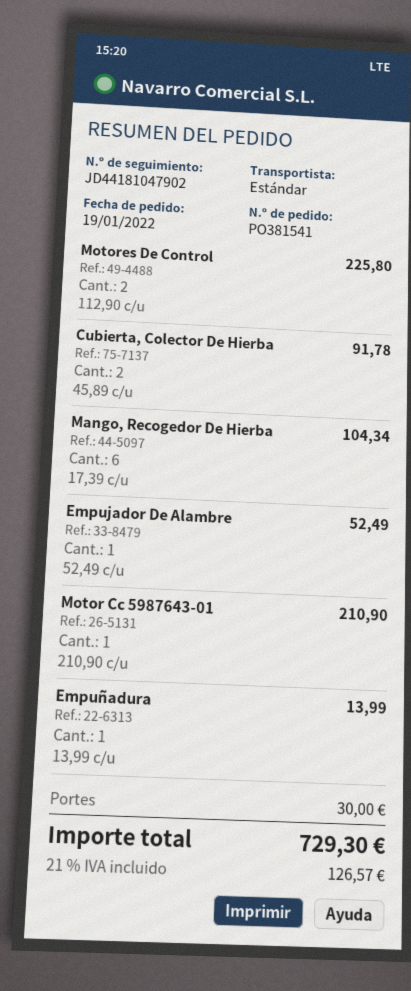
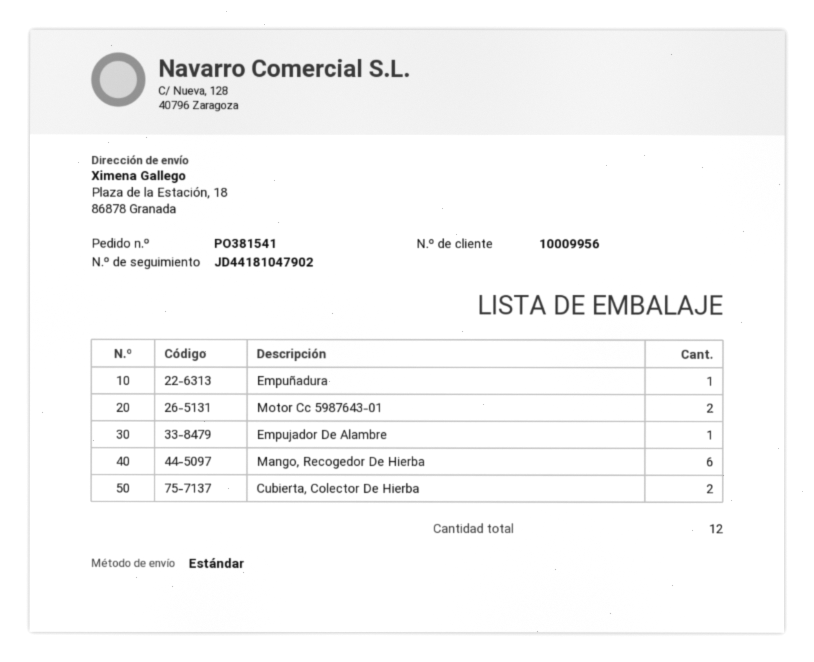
Motores De Control: 2 -> none
Motor Cc 5987643-01: 1 -> 2

